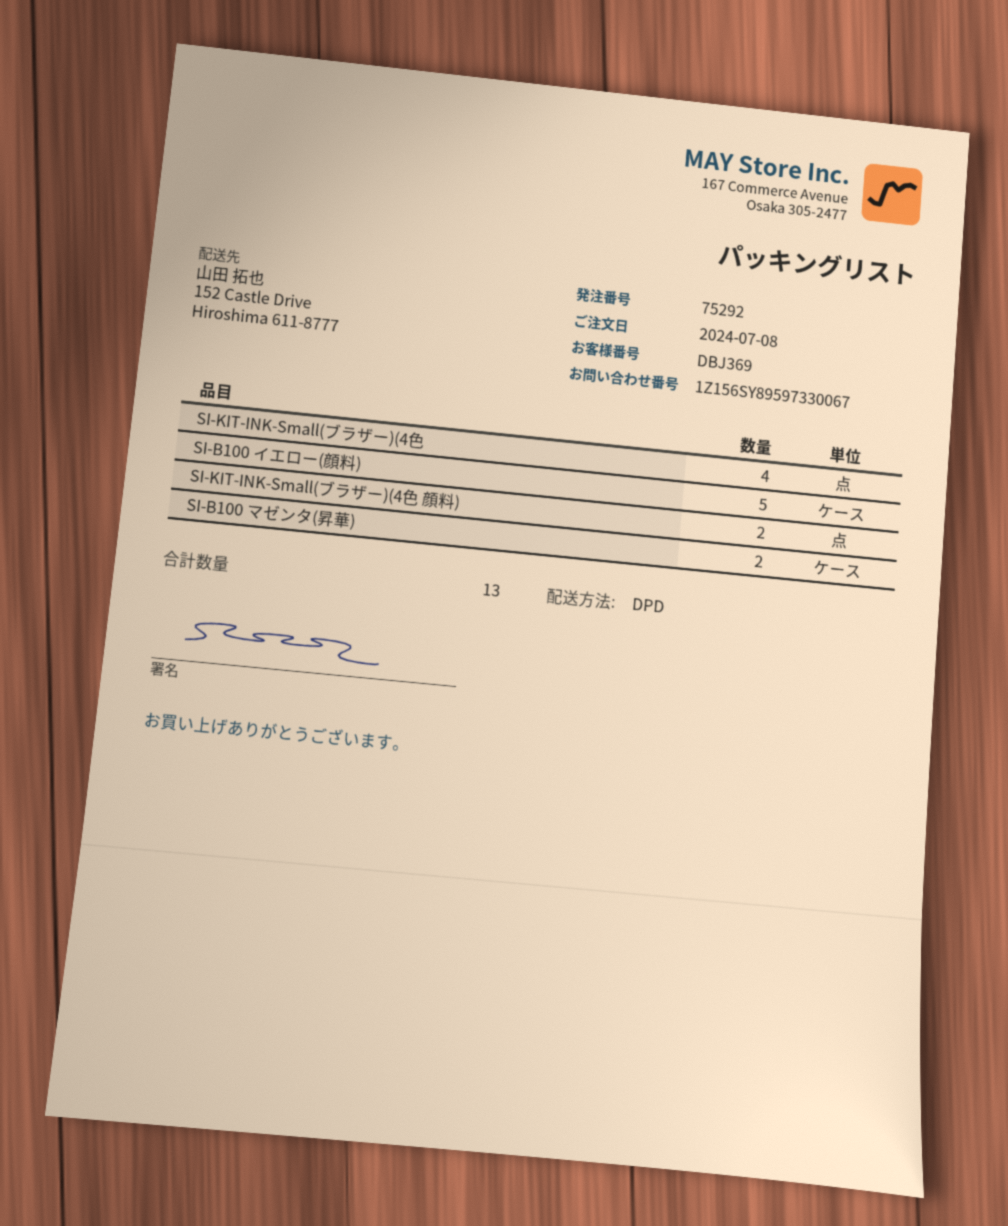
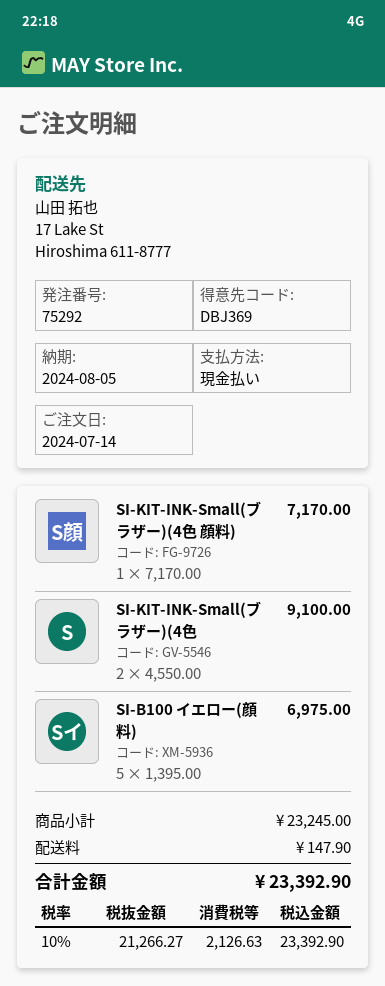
order date: 2024-07-08 -> 2024-07-14
ship to: 152 Castle Drive, Hiroshima 611-8777 -> 17 Lake St, Hiroshima 611-8777
SI-KIT-INK-Small(ブラザー)(4色: 4 -> 2
SI-KIT-INK-Small(ブラザー)(4色 顔料): 2 -> 1
SI-B100 マゼンタ(昇華): 2 -> none

